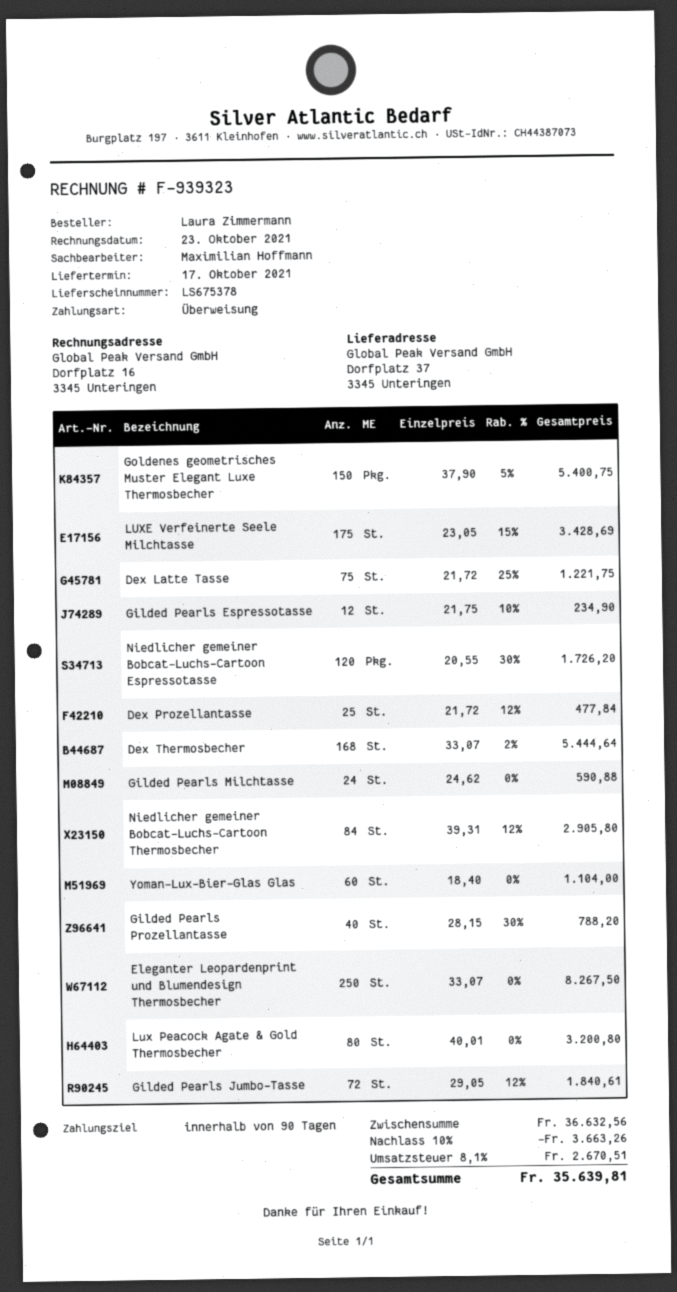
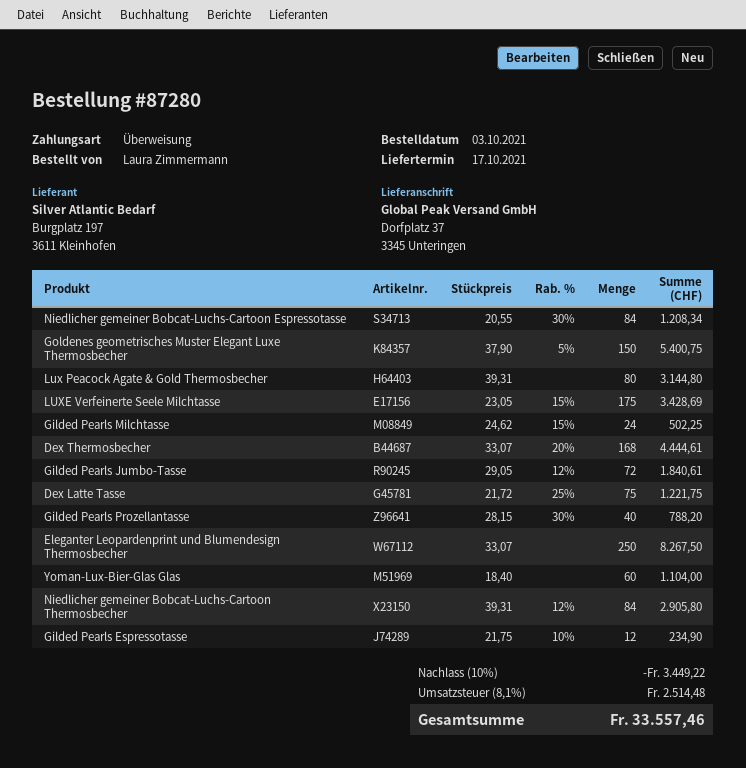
Niedlicher gemeiner Bobcat-Luchs-Cartoon Espressotasse: 120 x 20.55 - 30% = 1726.20 -> 84 x 20.55 - 30% = 1208.34
Dex Prozellantasse: 25 x 21.72 - 12% = 477.84 -> none
Dex Thermosbecher: 168 x 33.07 - 2% = 5444.64 -> 168 x 33.07 - 20% = 4444.61
Gilded Pearls Milchtasse: 24 x 24.62 = 590.88 -> 24 x 24.62 - 15% = 502.25
Lux Peacock Agate & Gold Thermosbecher: 80 x 40.01 = 3200.80 -> 80 x 39.31 = 3144.80
discount: 10% = 3663.26 -> 10% = 3449.22
tax: 8.1% = 2670.51 -> 8.1% = 2514.48
total: 35639.81 -> 33557.46

